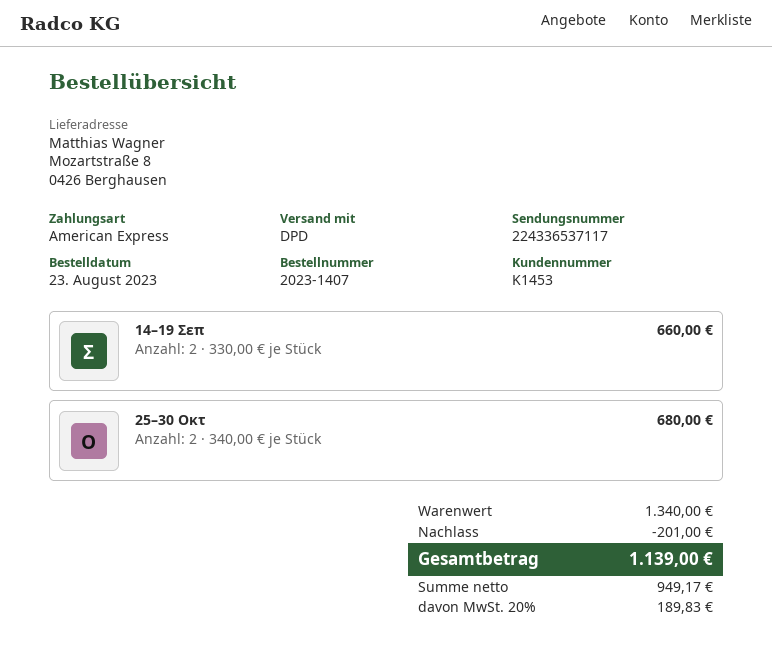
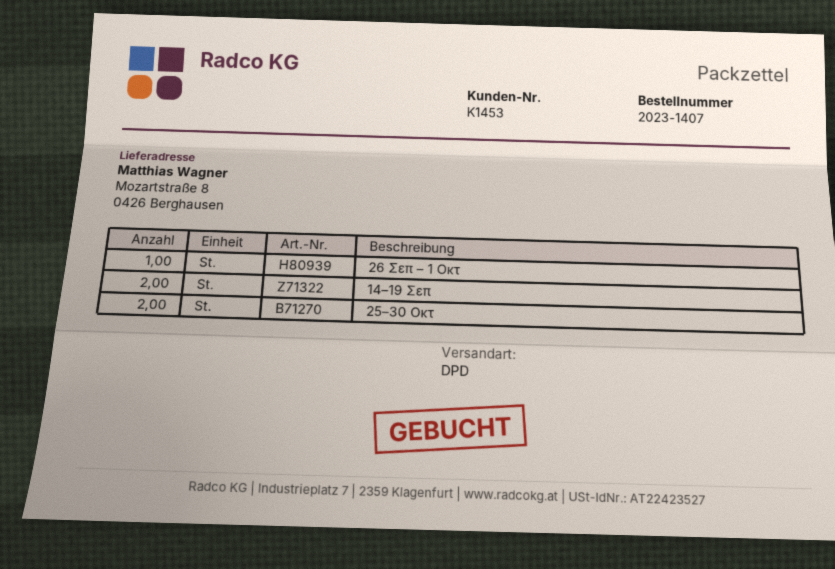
26 Σεπ – 1 Οκτ: none -> 1

